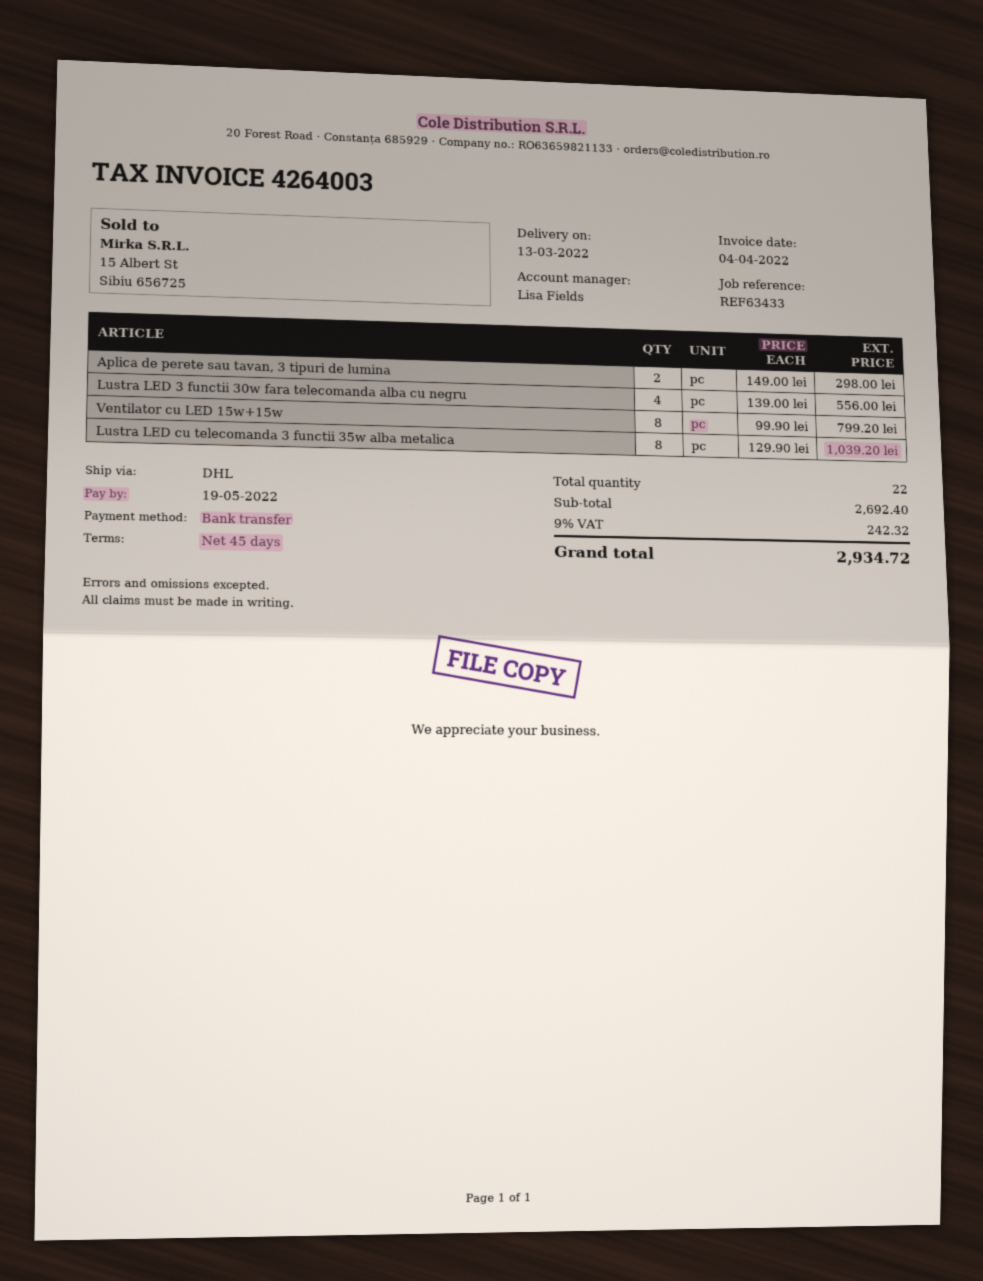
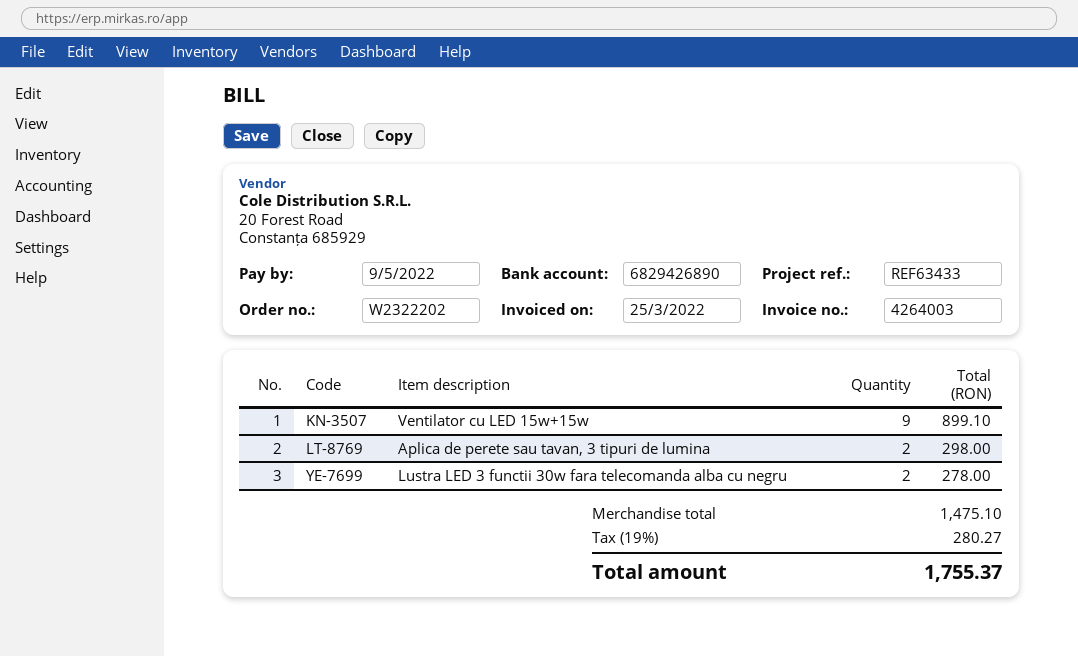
invoice date: 2022-04-04 -> 2022-03-25
due date: 2022-05-19 -> 2022-05-09
Lustra LED 3 functii 30w fara telecomanda alba cu negru: 4 for 556.00 -> 2 for 278.00
Ventilator cu LED 15w+15w: 8 for 799.20 -> 9 for 899.10
Lustra LED cu telecomanda 3 functii 35w alba metalica: 8 for 1039.20 -> none
subtotal: 2692.40 -> 1475.10
tax: 9% = 242.32 -> 19% = 280.27
total: 2934.72 -> 1755.37

